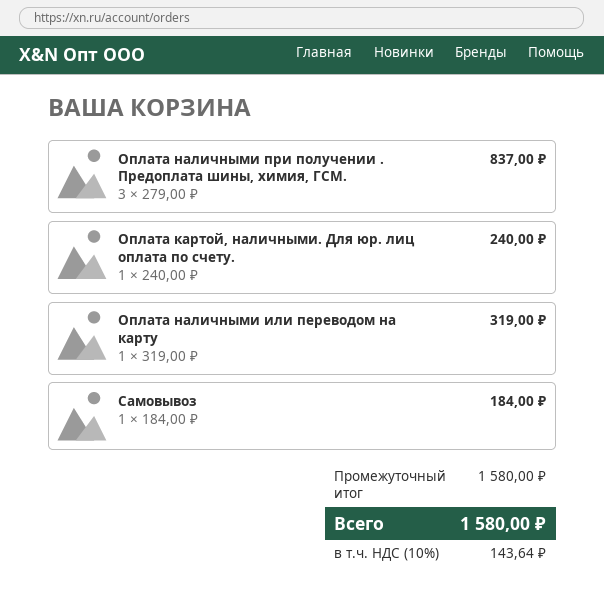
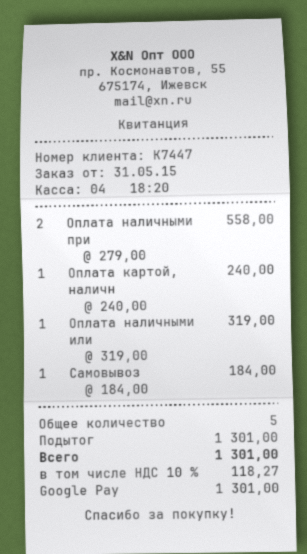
Оплата наличными при получении . Предоплата шины, химия, ГСМ.: 3 x 279.00 = 837.00 -> 2 x 279.00 = 558.00
subtotal: 1580.00 -> 1301.00
tax: 10% = 143.64 -> 10% = 118.27
total: 1580.00 -> 1301.00

